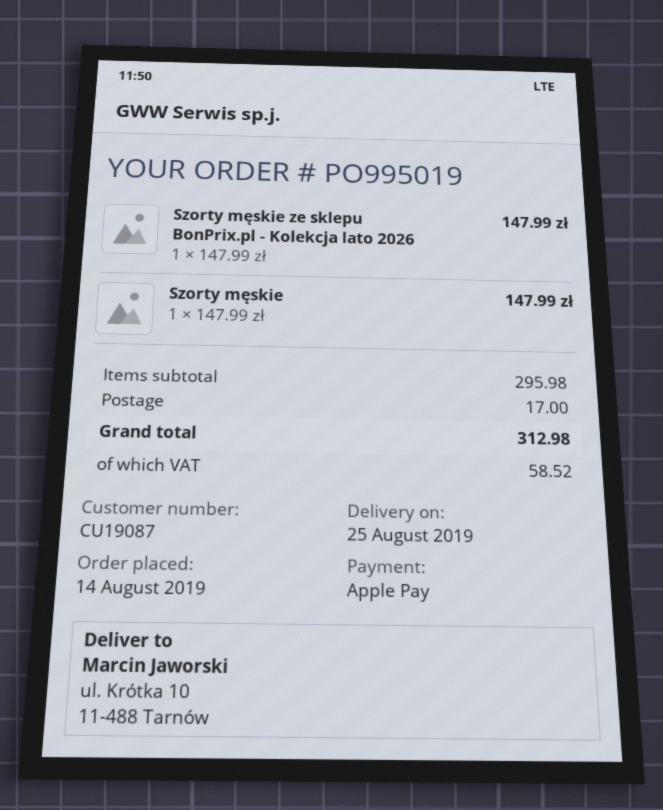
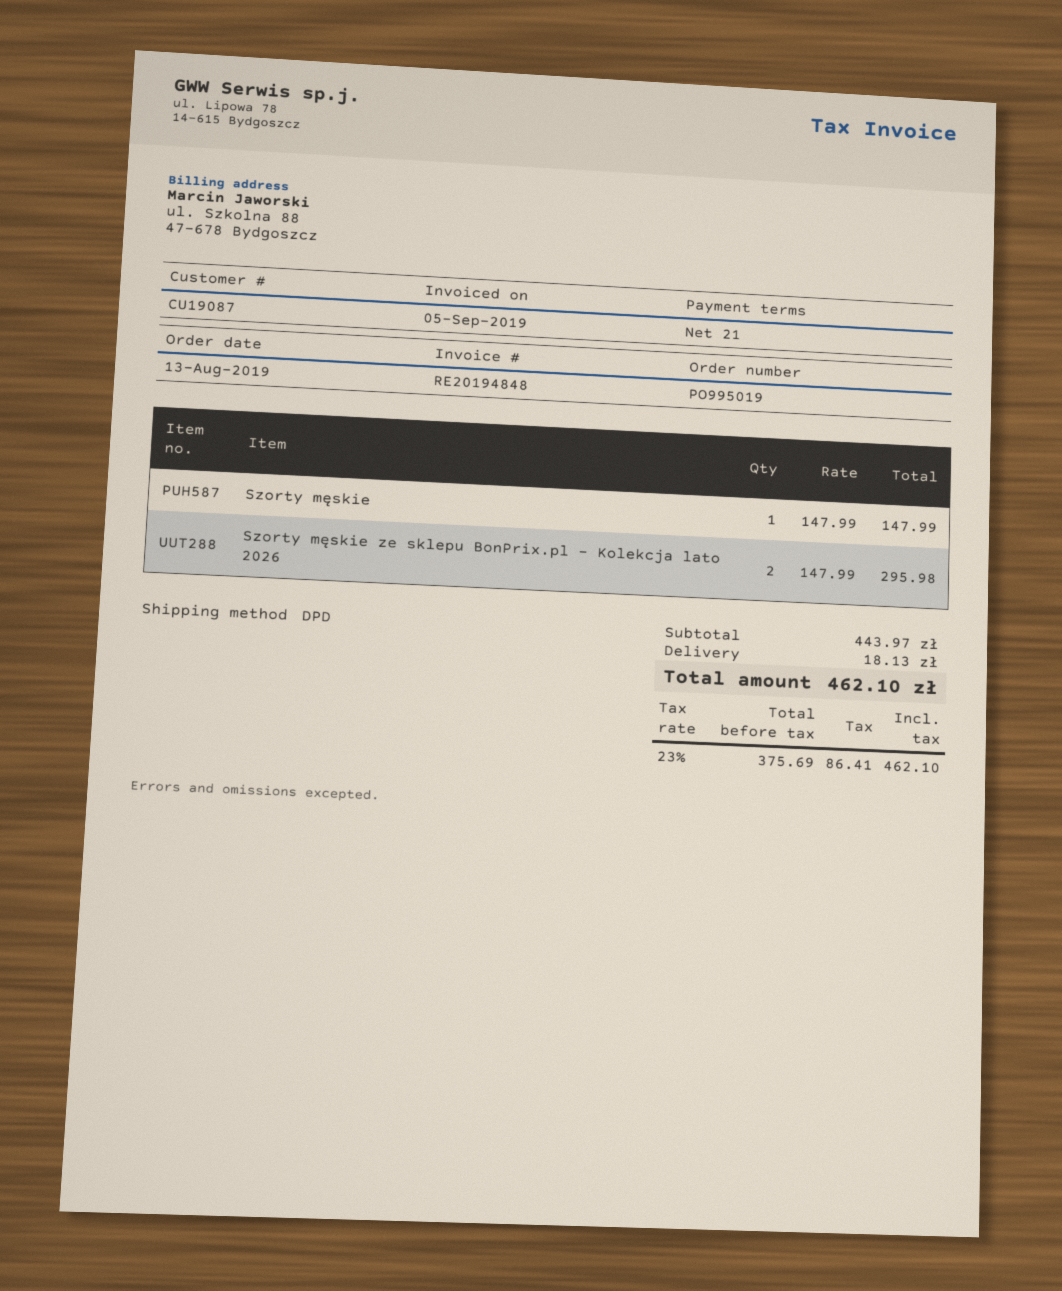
order date: 2019-08-14 -> 2019-08-13
Szorty męskie ze sklepu BonPrix.pl - Kolekcja lato 2026: 1 x 147.99 = 147.99 -> 2 x 147.99 = 295.98
subtotal: 295.98 -> 443.97
shipping: 17.00 -> 18.13
tax: 58.52 -> 86.41
total: 312.98 -> 462.10

